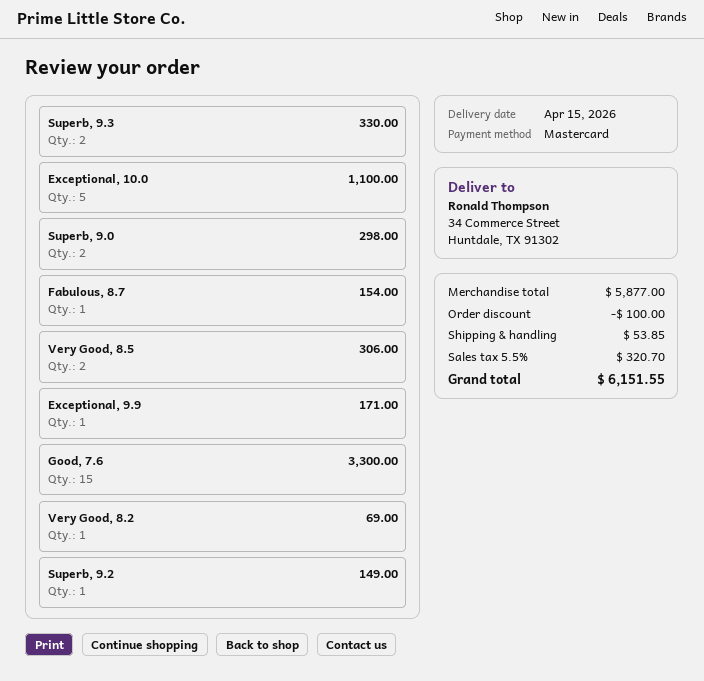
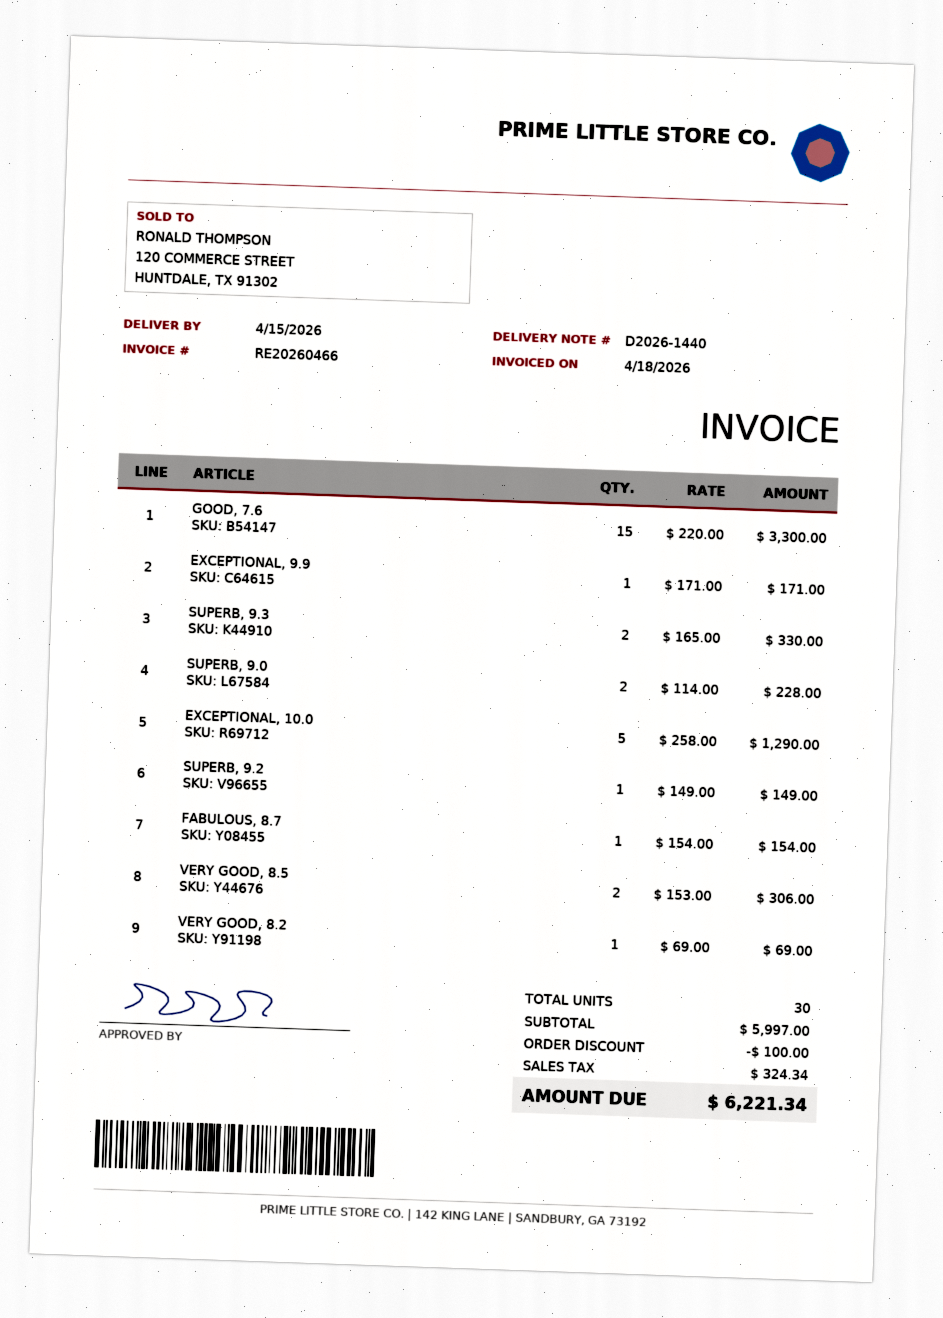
Exceptional, 10.0: 5 for 1100.00 -> 5 for 1290.00
Superb, 9.0: 2 for 298.00 -> 2 for 228.00
subtotal: 5877.00 -> 5997.00
shipping: 53.85 -> none
tax: 320.70 -> 324.34
total: 6151.55 -> 6221.34

